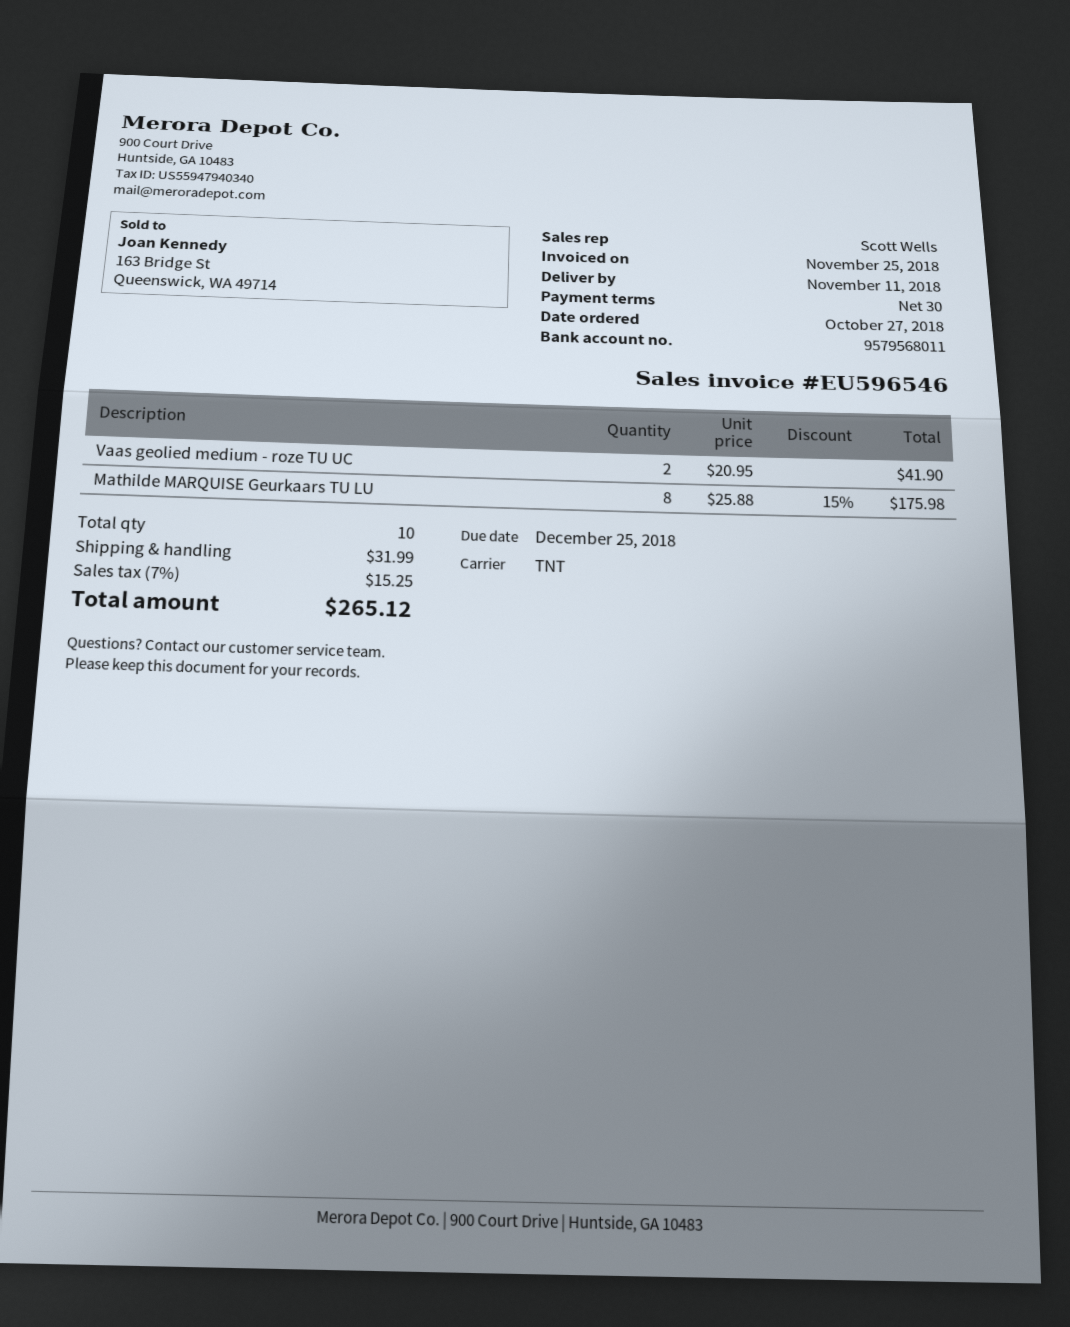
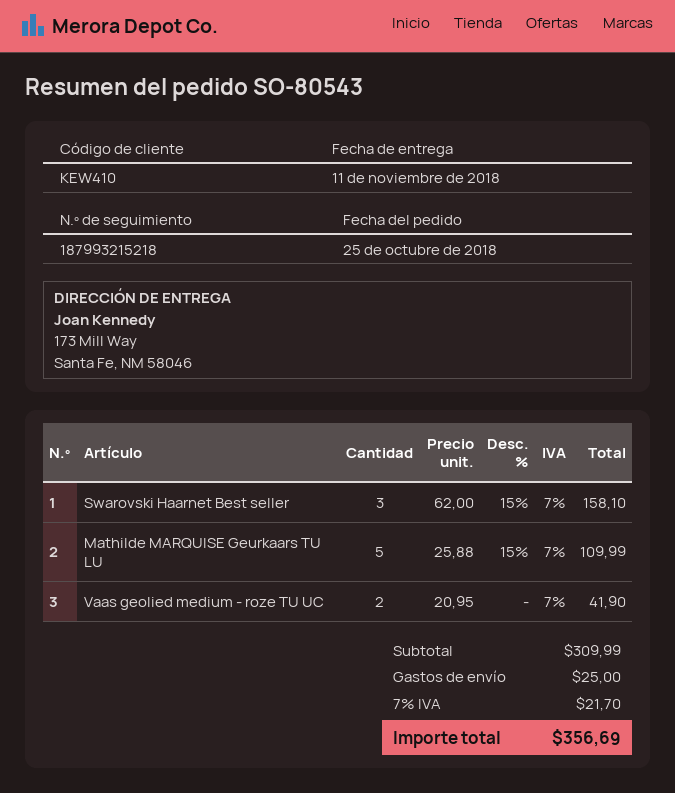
order date: 2018-10-27 -> 2018-10-25
Mathilde MARQUISE Geurkaars TU LU: 8 x 25.88 - 15% = 175.98 -> 5 x 25.88 - 15% = 109.99
Swarovski Haarnet Best seller: none -> 3 x 62.00 - 15% = 158.10
shipping: 31.99 -> 25.00
tax: 7% = 15.25 -> 7% = 21.70
total: 265.12 -> 356.69

